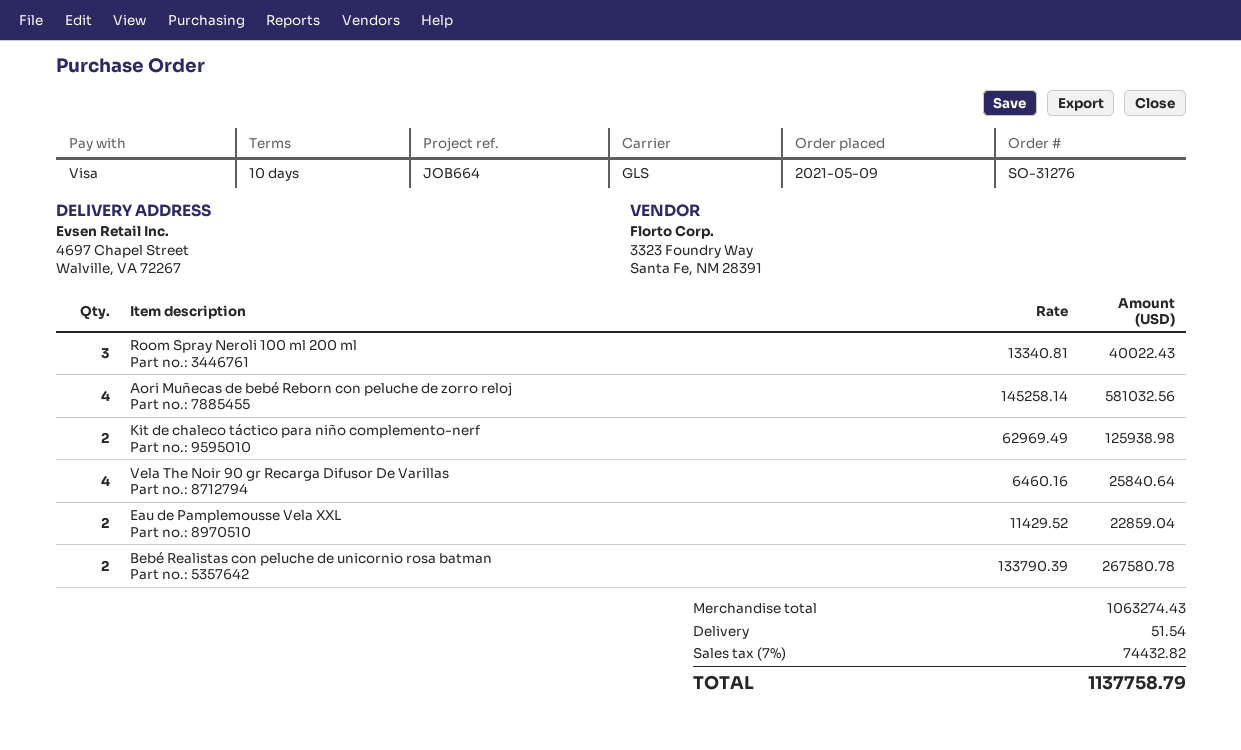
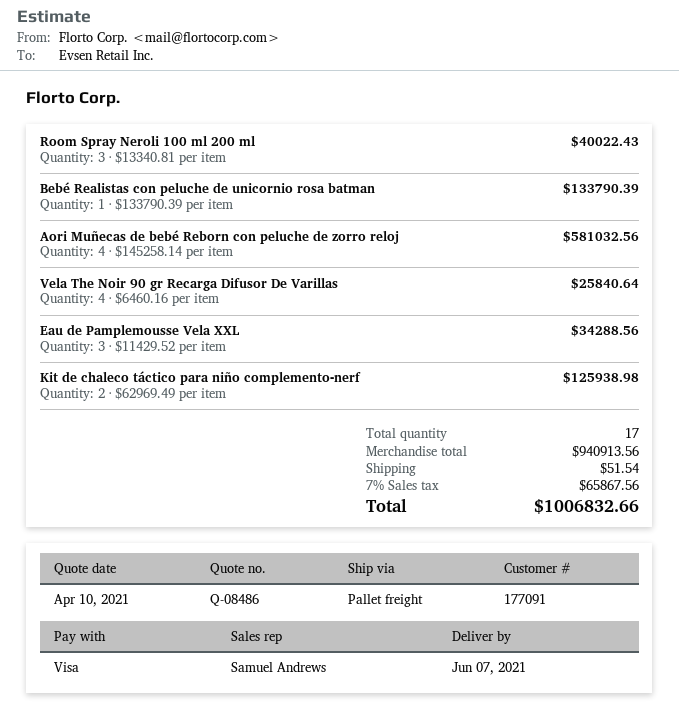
shipping method: GLS -> pallet freight
Eau de Pamplemousse Vela XXL: 2 x 11429.52 = 22859.04 -> 3 x 11429.52 = 34288.56
Bebé Realistas con peluche de unicornio rosa batman: 2 x 133790.39 = 267580.78 -> 1 x 133790.39 = 133790.39
subtotal: 1063274.43 -> 940913.56
tax: 7% = 74432.82 -> 7% = 65867.56
total: 1137758.79 -> 1006832.66

